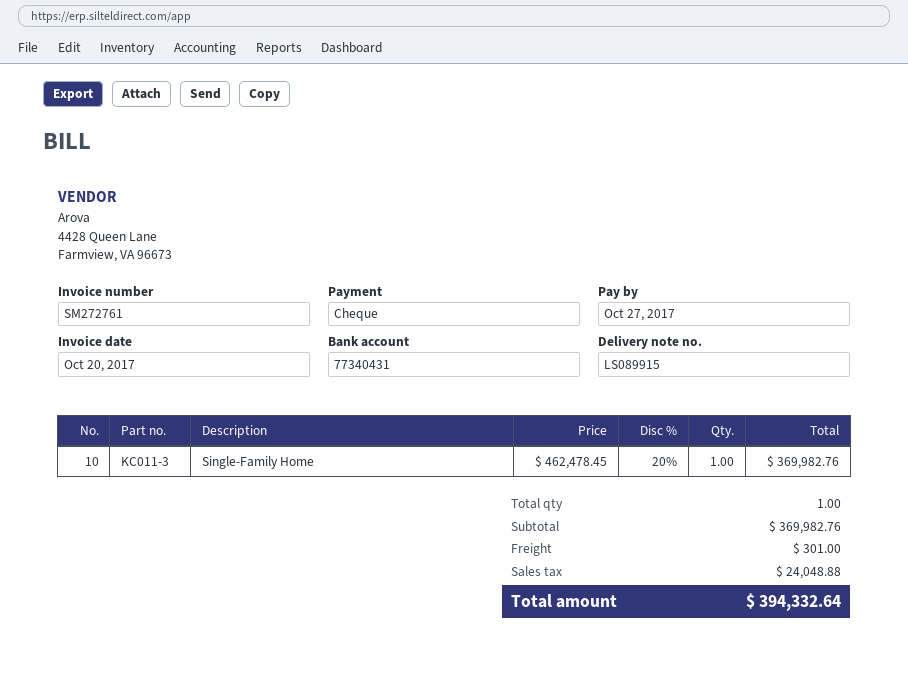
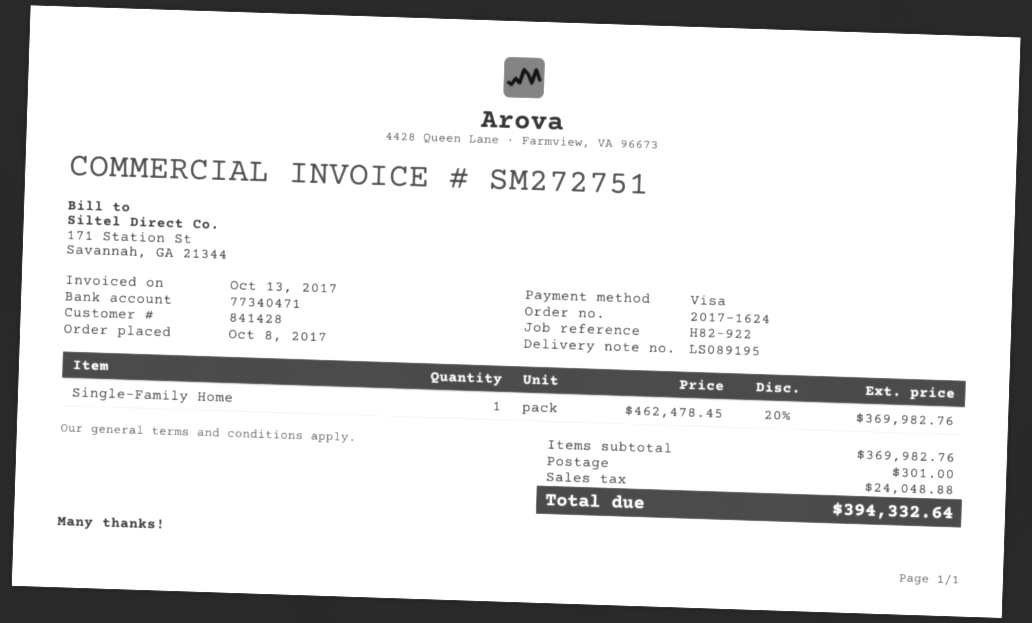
delivery note number: LS089915 -> LS089195
invoice number: SM272761 -> SM272751
invoice date: 2017-10-20 -> 2017-10-13
payment method: cheque -> Visa
bank account: 77340431 -> 77340471

